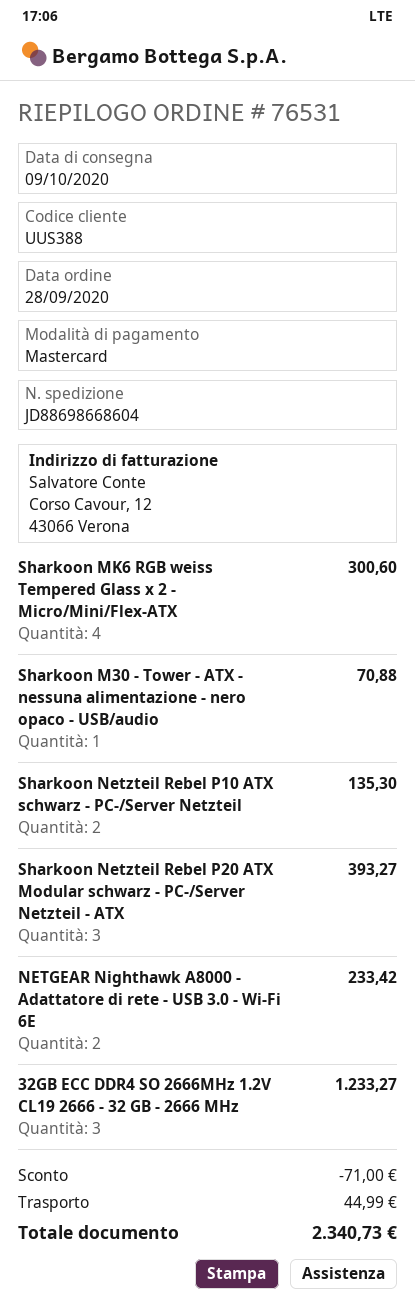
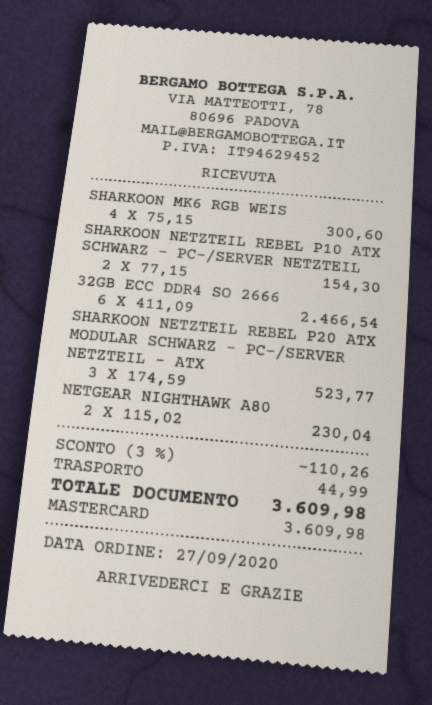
order date: 2020-09-28 -> 2020-09-27
Sharkoon M30 - Tower - ATX - nessuna alimentazione - nero opaco - USB/audio: 1 for 70.88 -> none
Sharkoon Netzteil Rebel P10 ATX schwarz - PC-/Server Netzteil: 2 for 135.30 -> 2 for 154.30
Sharkoon Netzteil Rebel P20 ATX Modular schwarz - PC-/Server Netzteil - ATX: 3 for 393.27 -> 3 for 523.77
NETGEAR Nighthawk A8000 - Adattatore di rete - USB 3.0 - Wi-Fi 6E: 2 for 233.42 -> 2 for 230.04
32GB ECC DDR4 SO 2666MHz 1.2V CL19 2666 - 32 GB - 2666 MHz: 3 for 1233.27 -> 6 for 2466.54
discount: 71.00 -> 110.26
total: 2340.73 -> 3609.98

